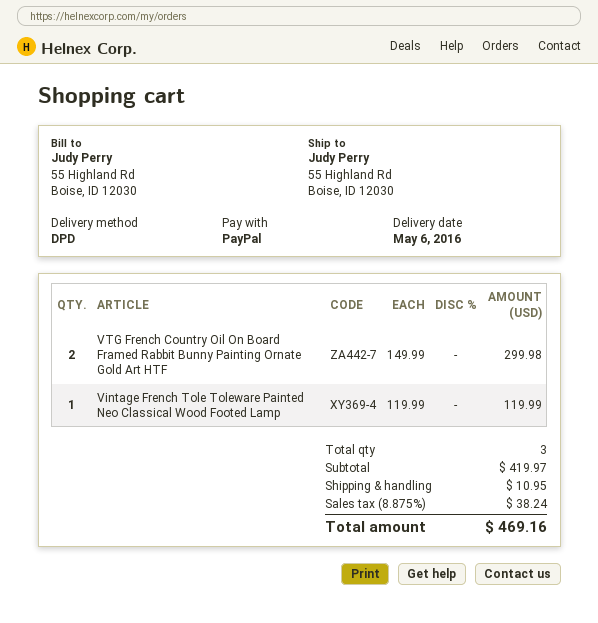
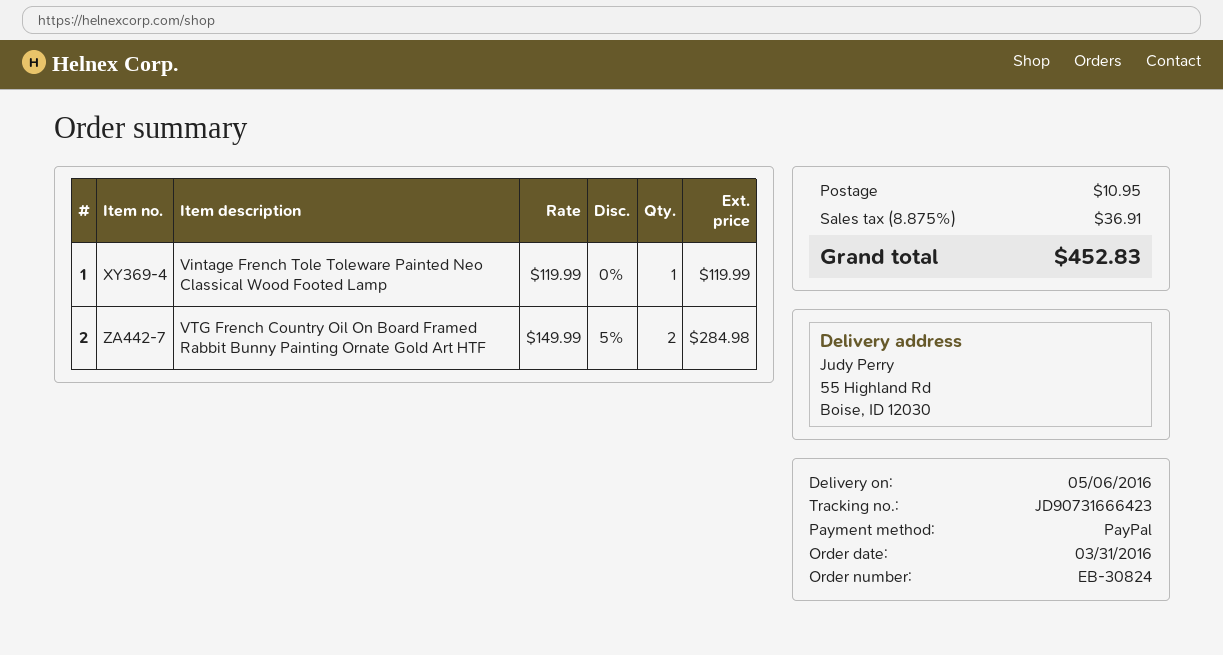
VTG French Country Oil On Board Framed Rabbit Bunny Painting Ornate Gold Art HTF: 2 x 149.99 = 299.98 -> 2 x 149.99 - 5% = 284.98
tax: 8.875% = 38.24 -> 8.875% = 36.91
total: 469.16 -> 452.83

